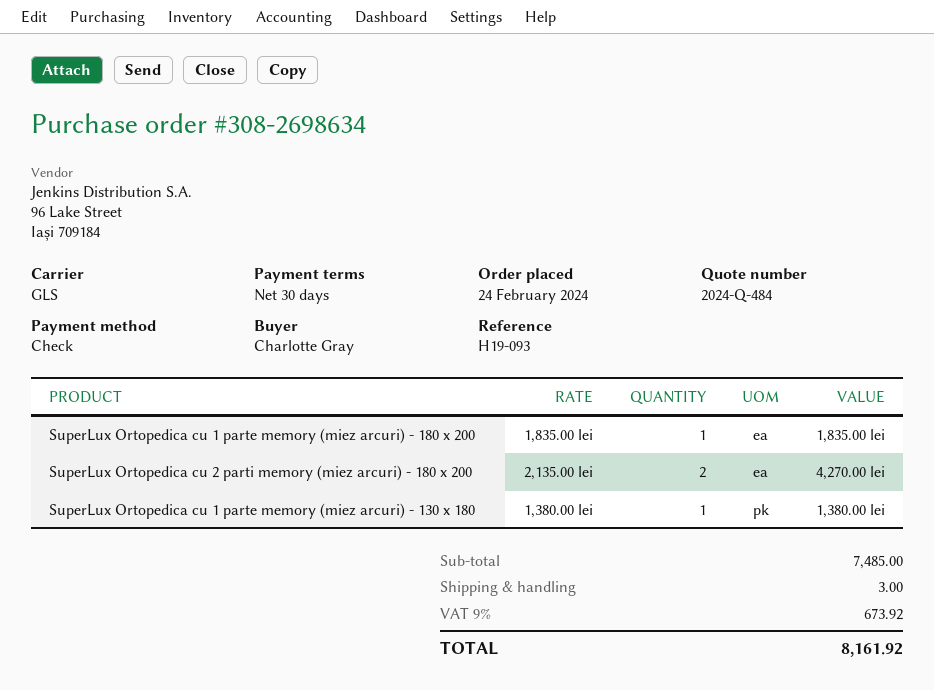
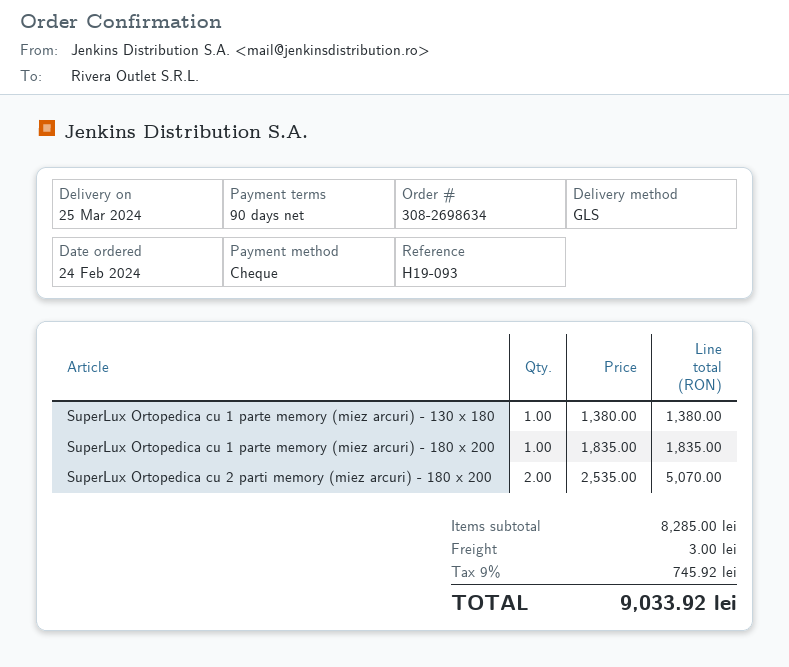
payment terms: 30 days -> 90 days
SuperLux Ortopedica cu 2 parti memory (miez arcuri) - 180 x 200: 2 x 2135.00 = 4270.00 -> 2 x 2535.00 = 5070.00
subtotal: 7485.00 -> 8285.00
tax: 9% = 673.92 -> 9% = 745.92
total: 8161.92 -> 9033.92

